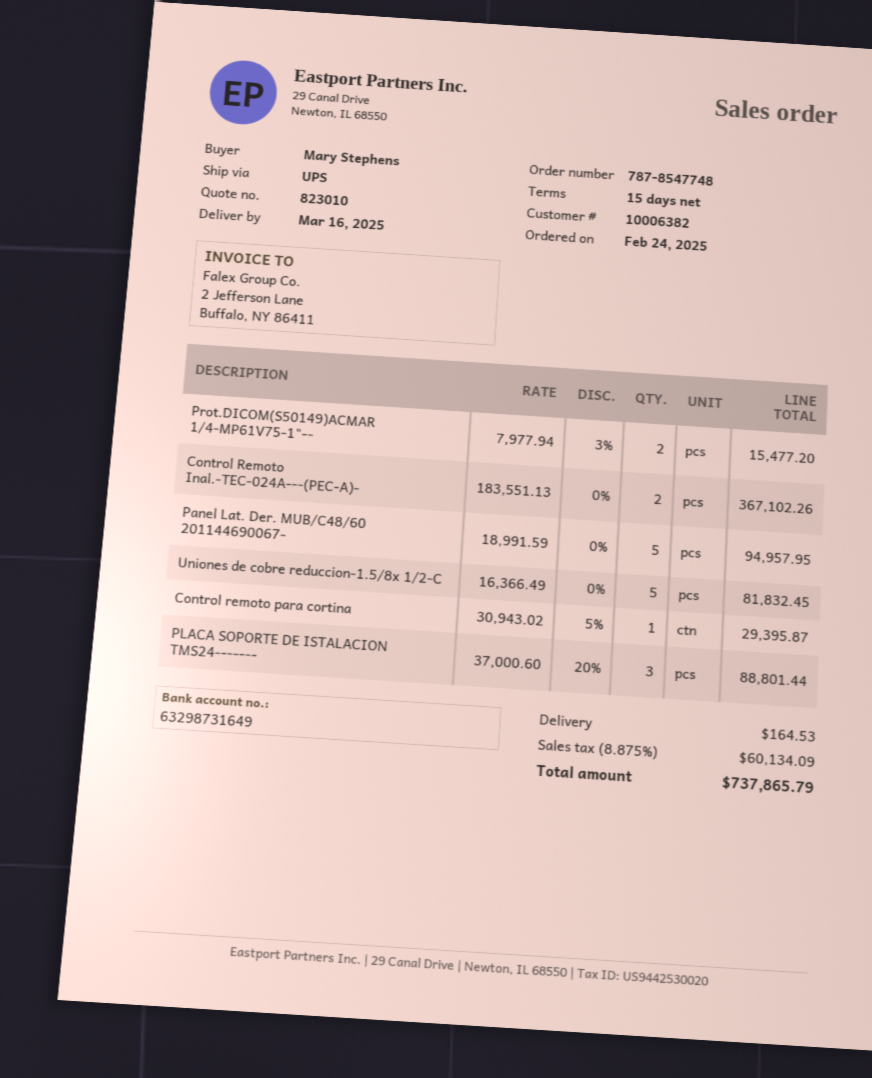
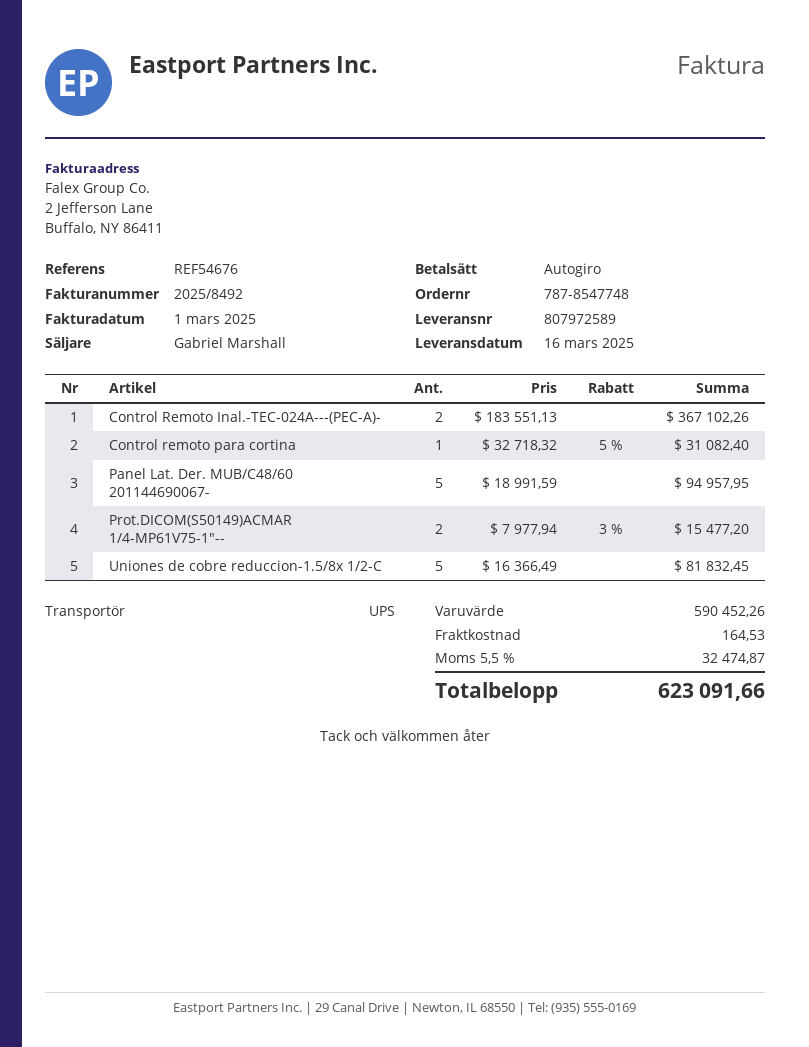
Control remoto para cortina: 1 x 30943.02 - 5% = 29395.87 -> 1 x 32718.32 - 5% = 31082.40
PLACA SOPORTE DE ISTALACION TMS24-------: 3 x 37000.60 - 20% = 88801.44 -> none
tax: 8.875% = 60134.09 -> 5.5% = 32474.87
total: 737865.79 -> 623091.66

